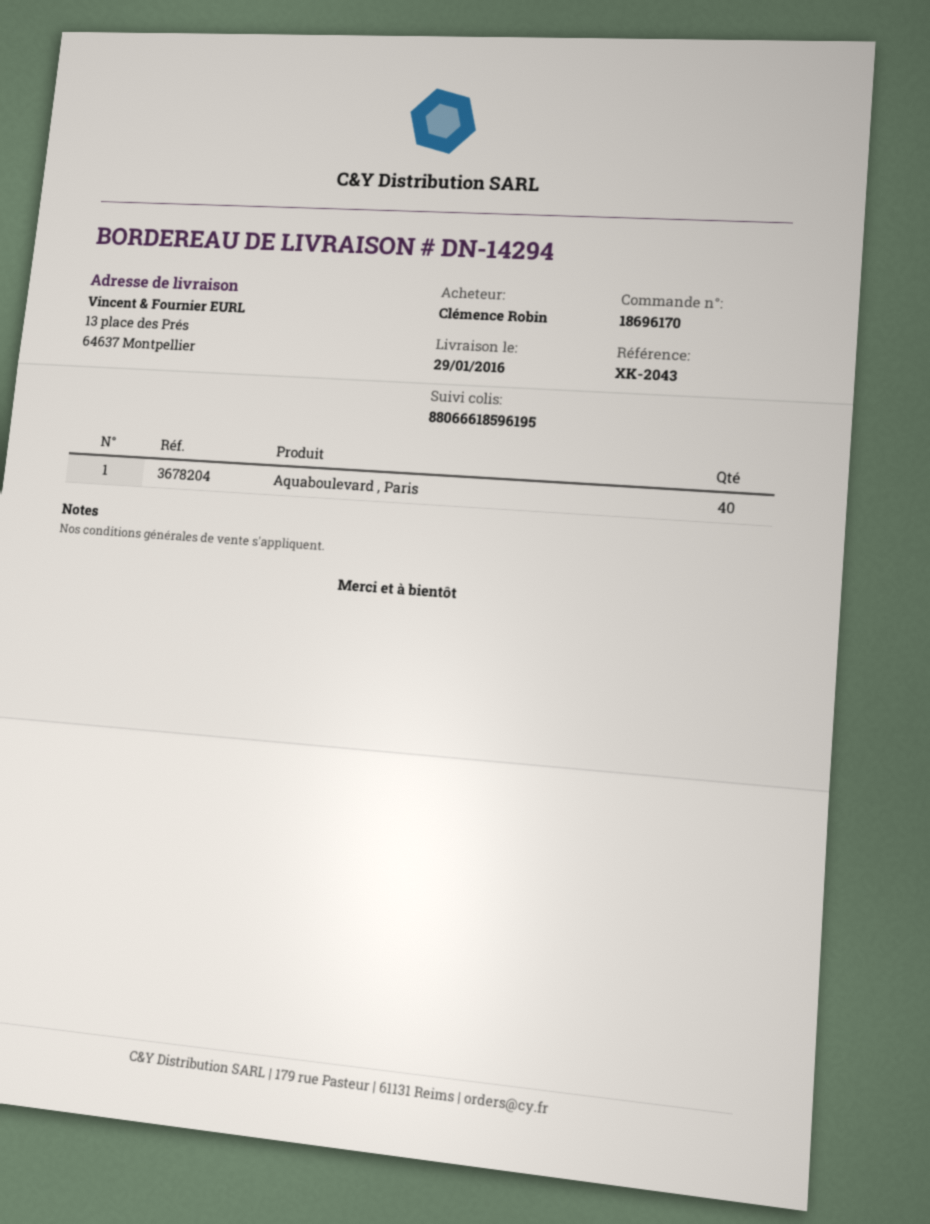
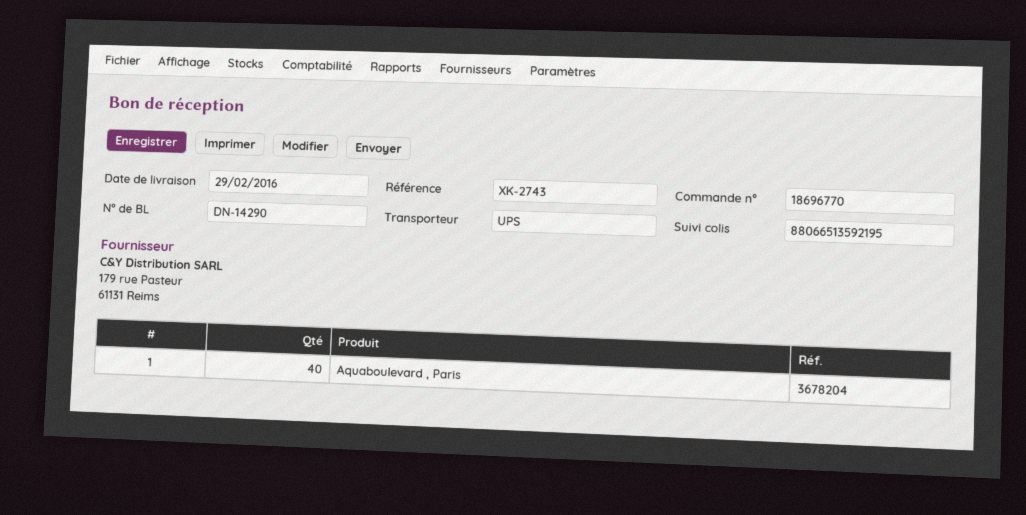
order number: 18696170 -> 18696770
delivery note number: DN-14294 -> DN-14290
delivery date: 2016-01-29 -> 2016-02-29
reference: XK-2043 -> XK-2743
tracking number: 88066618596195 -> 88066513592195

